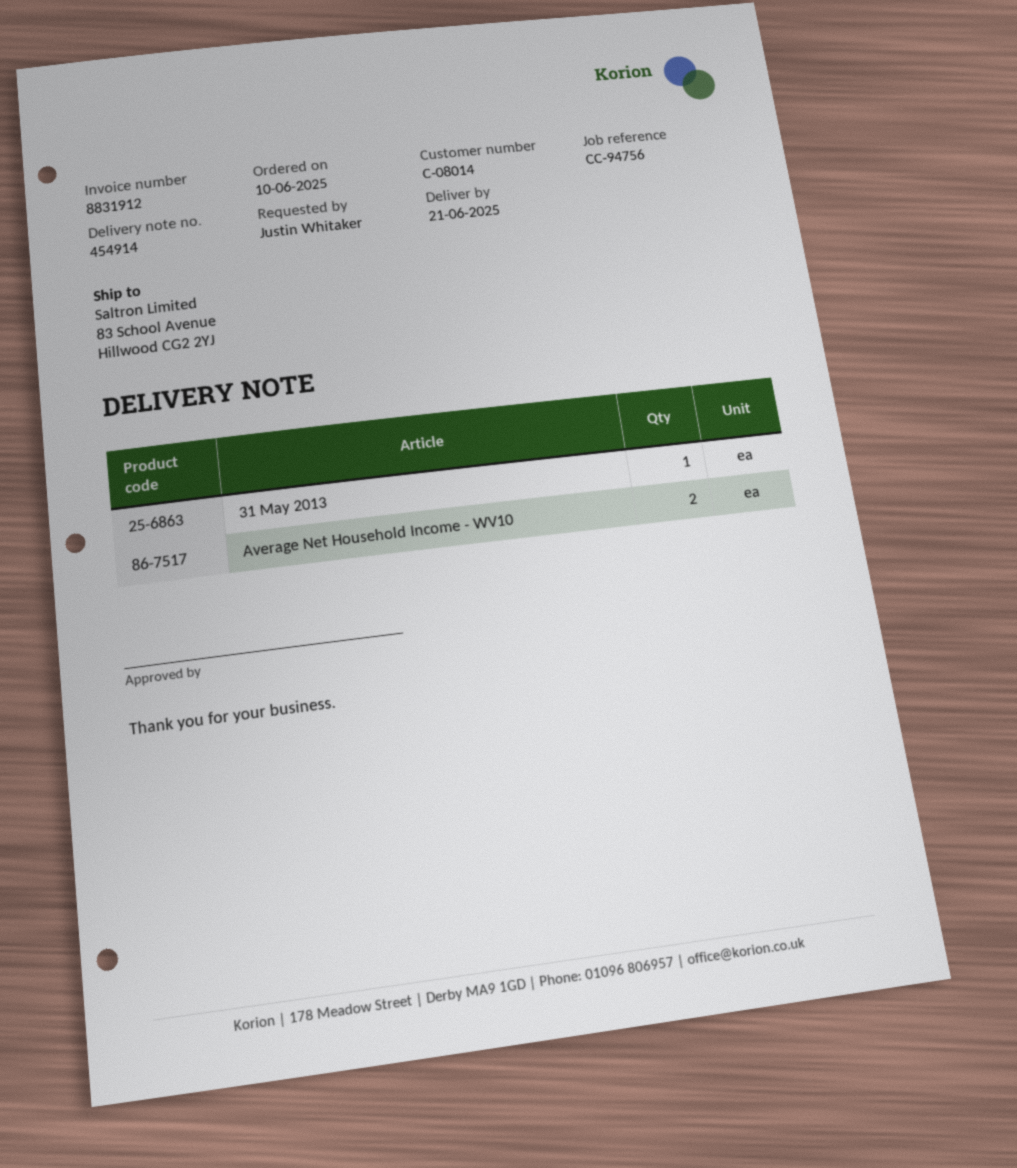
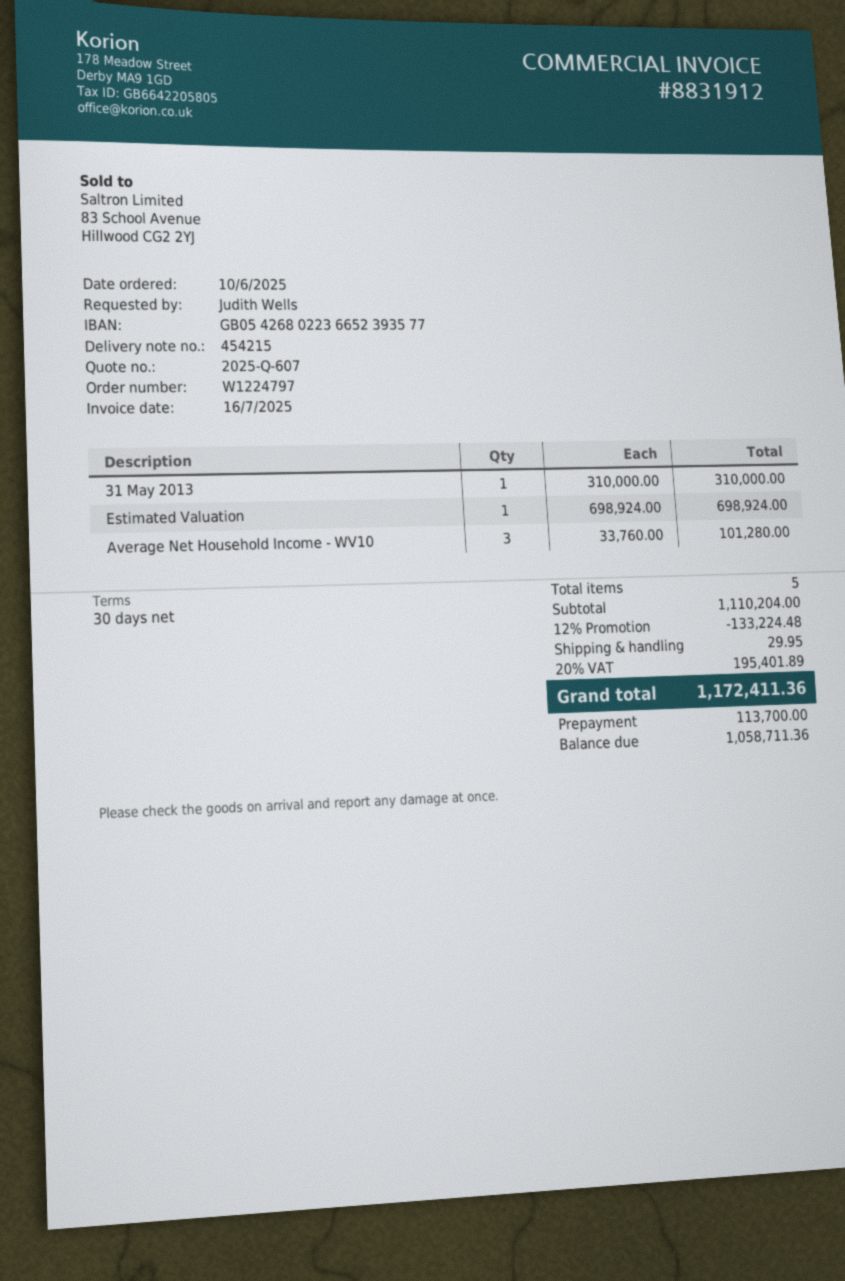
delivery note number: 454914 -> 454215
ordered by: Justin Whitaker -> Judith Wells
Average Net Household Income - WV10: 2 -> 3
Estimated Valuation: none -> 1

